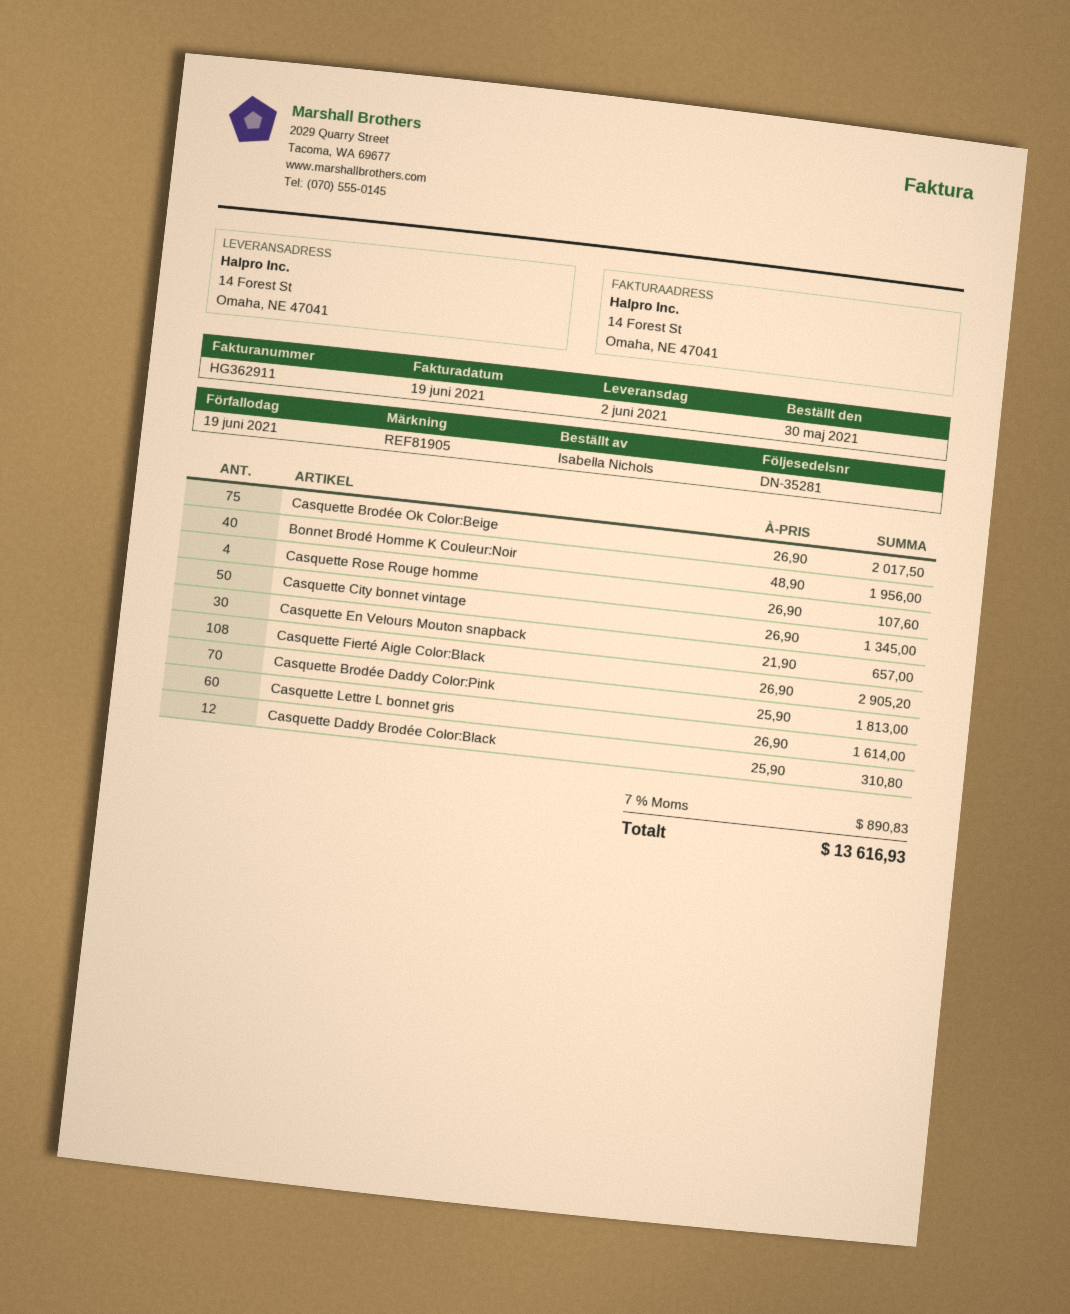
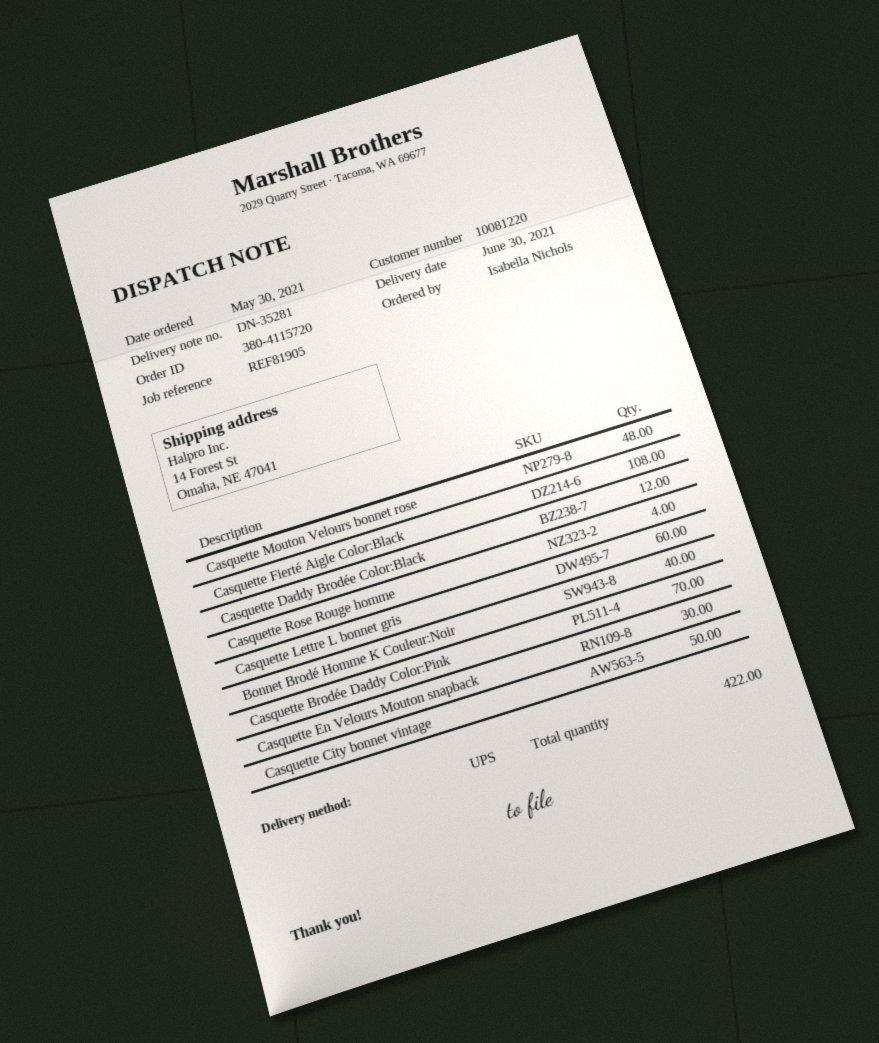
delivery date: 2021-06-02 -> 2021-06-30
Casquette Brodée Ok Color:Beige: 75 -> none
Casquette Mouton Velours bonnet rose: none -> 48

